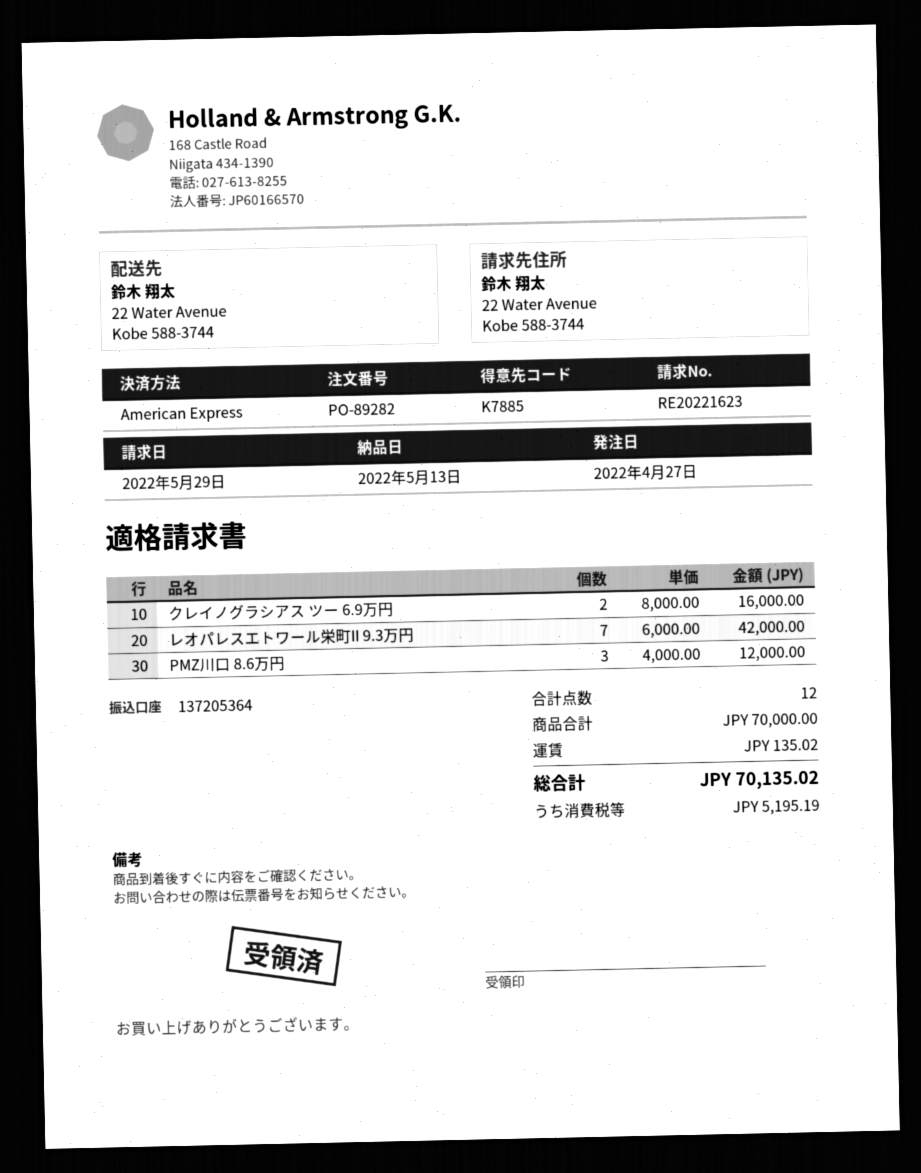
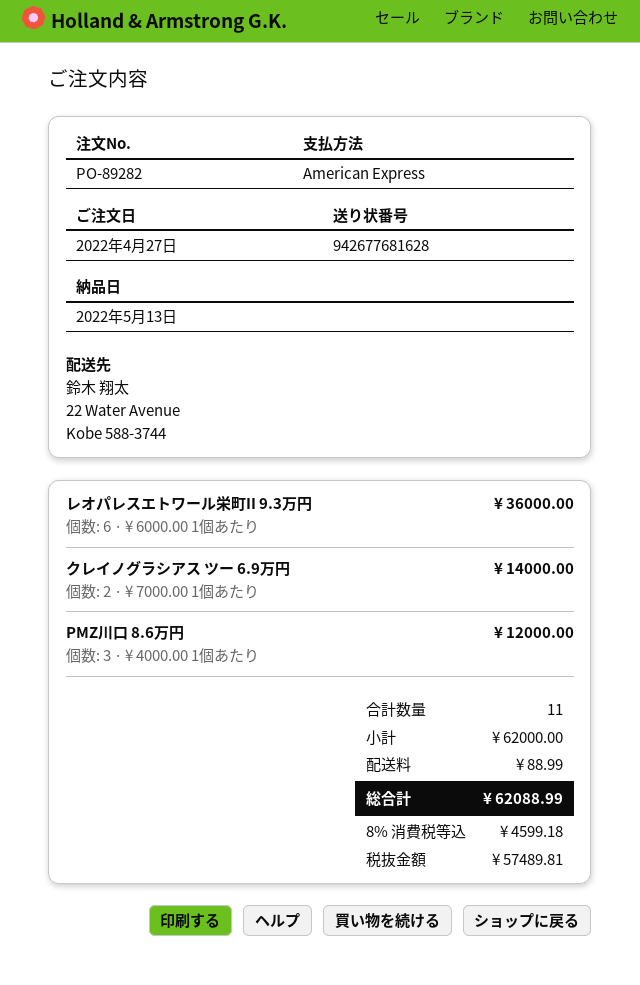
クレイノグラシアス ツー 6.9万円: 2 x 8000.00 = 16000.00 -> 2 x 7000.00 = 14000.00
レオパレスエトワール栄町II 9.3万円: 7 x 6000.00 = 42000.00 -> 6 x 6000.00 = 36000.00
total quantity: 12 -> 11
subtotal: 70000.00 -> 62000.00
shipping: 135.02 -> 88.99
tax: 5195.19 -> 4599.18
total: 70135.02 -> 62088.99

